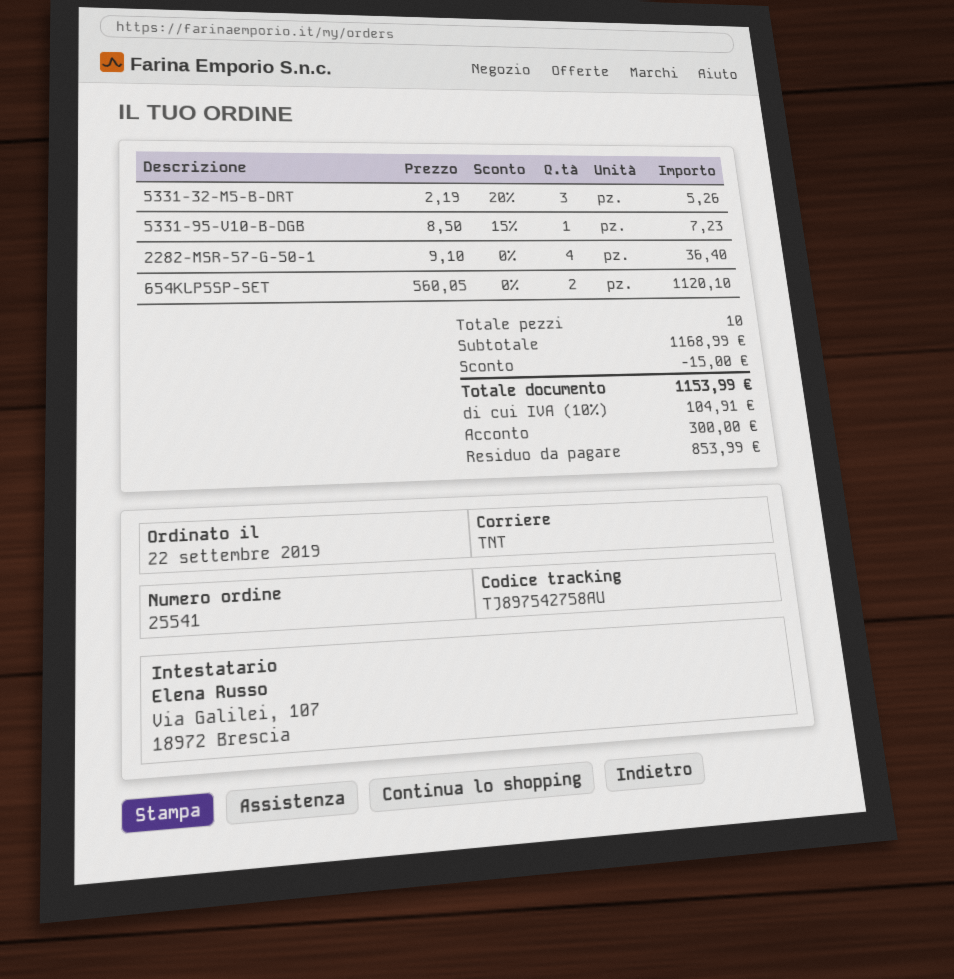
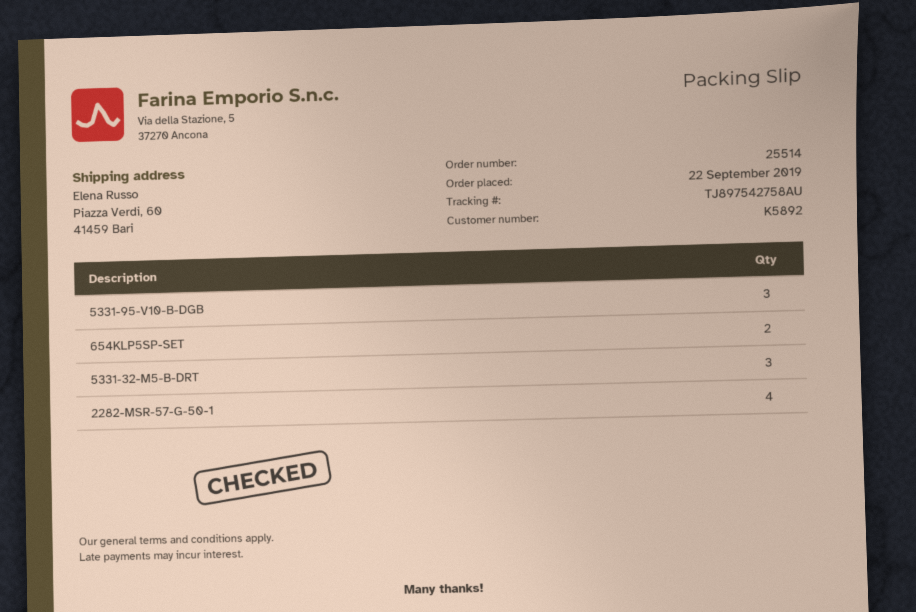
order number: 25541 -> 25514
5331-95-V10-B-DGB: 1 -> 3

